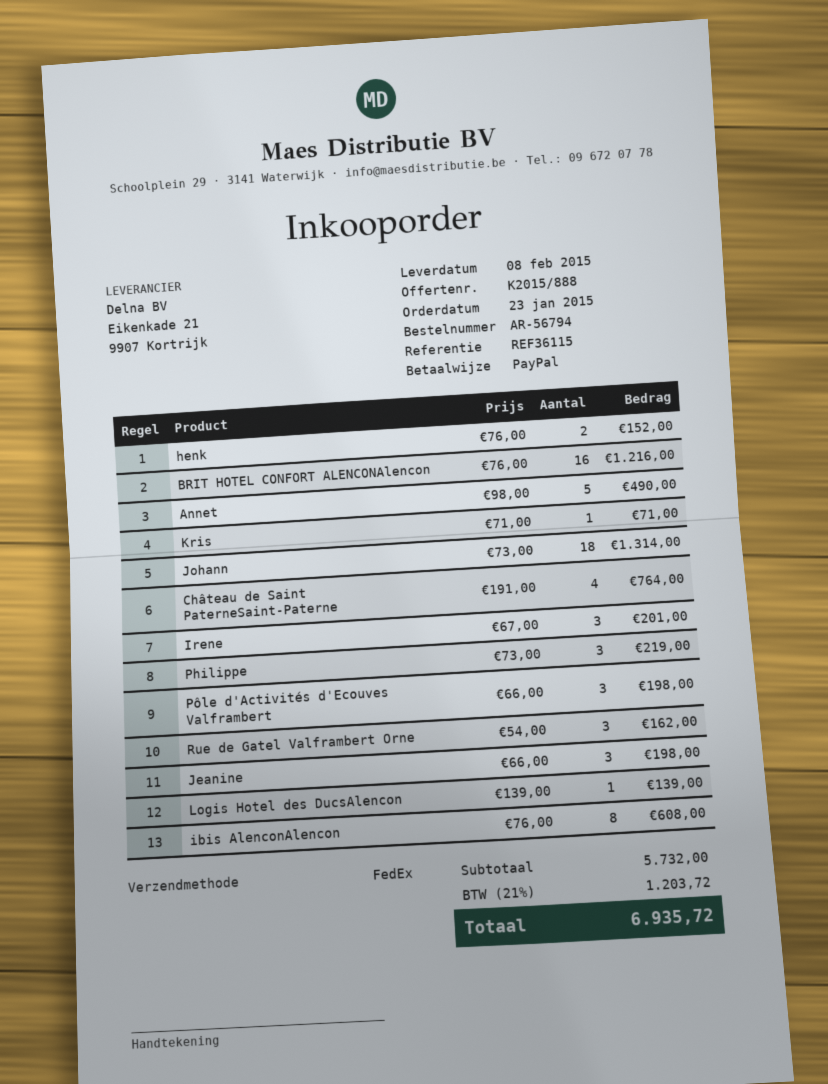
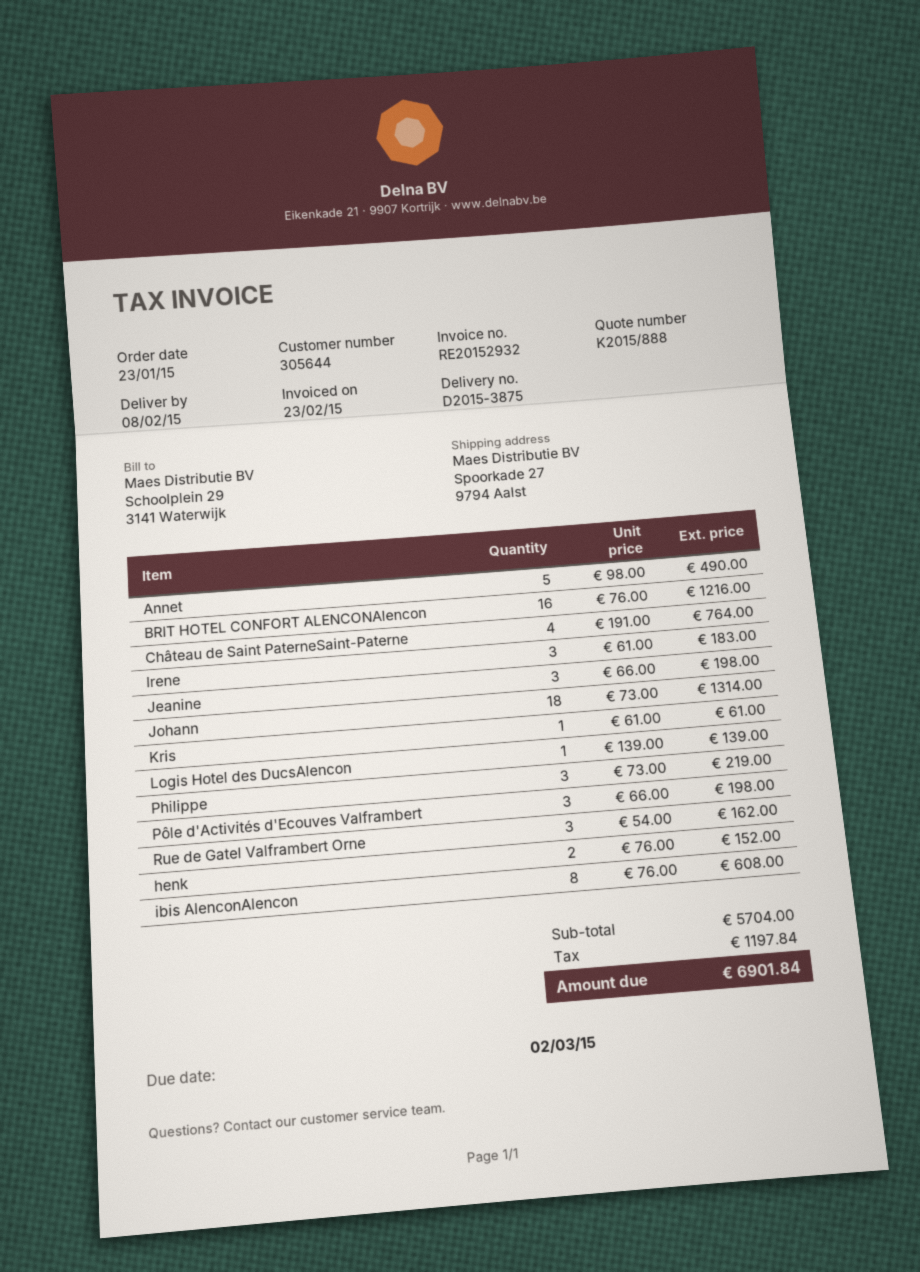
Kris: 1 x 71.00 = 71.00 -> 1 x 61.00 = 61.00
Irene: 3 x 67.00 = 201.00 -> 3 x 61.00 = 183.00
subtotal: 5732.00 -> 5704.00
tax: 1203.72 -> 1197.84
total: 6935.72 -> 6901.84

